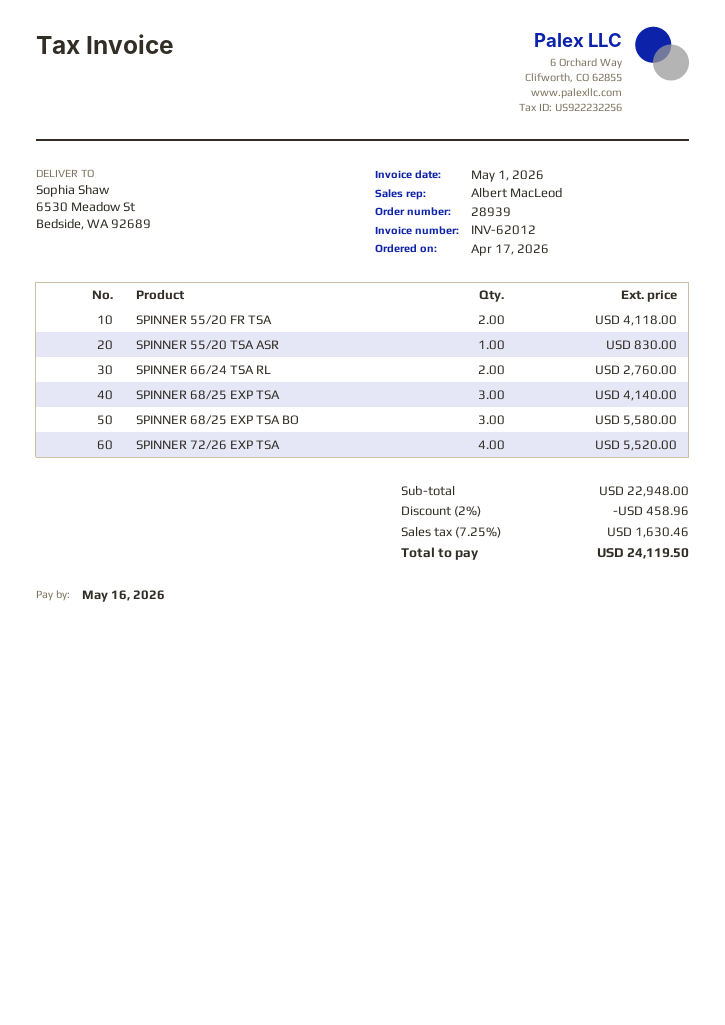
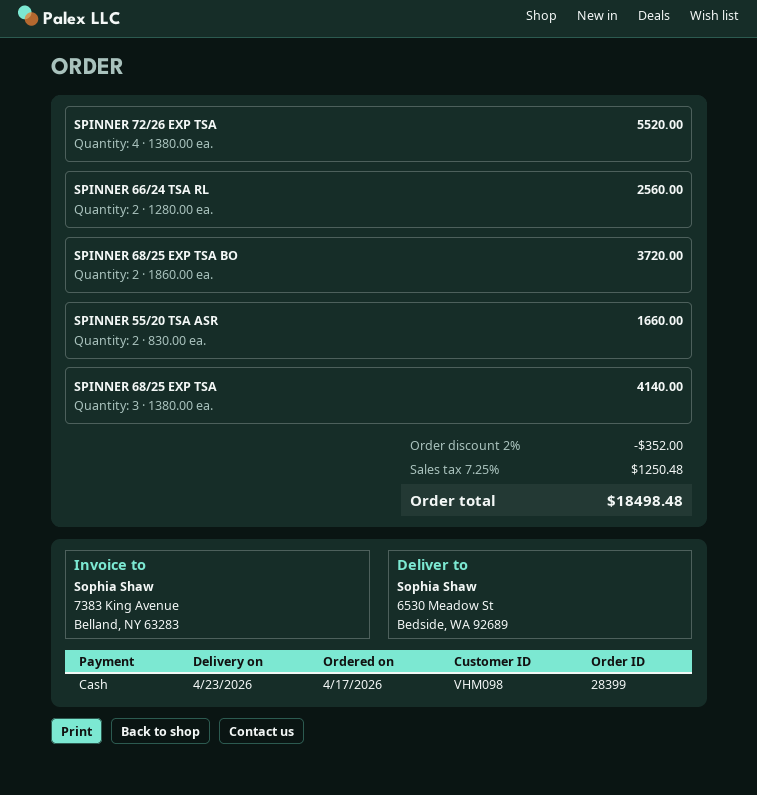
order number: 28939 -> 28399
SPINNER 55/20 FR TSA: 2 for 4118.00 -> none
SPINNER 55/20 TSA ASR: 1 for 830.00 -> 2 for 1660.00
SPINNER 66/24 TSA RL: 2 for 2760.00 -> 2 for 2560.00
SPINNER 68/25 EXP TSA BO: 3 for 5580.00 -> 2 for 3720.00
discount: 2% = 458.96 -> 2% = 352.00
tax: 7.25% = 1630.46 -> 7.25% = 1250.48
total: 24119.50 -> 18498.48

